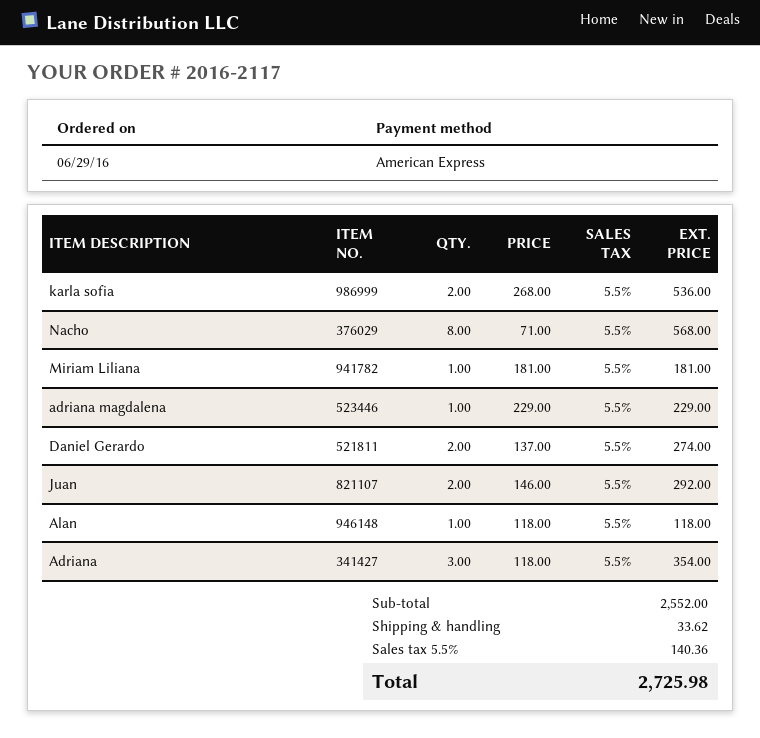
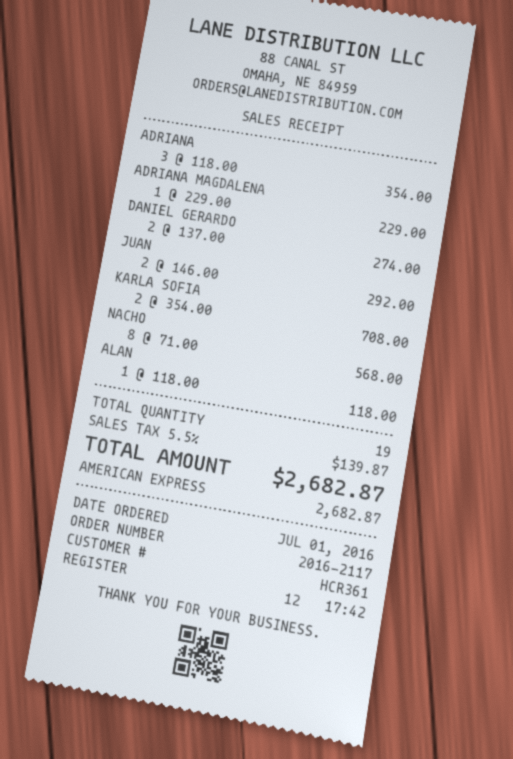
order date: 2016-06-29 -> 2016-07-01
karla sofia: 2 x 268.00 = 536.00 -> 2 x 354.00 = 708.00
Miriam Liliana: 1 x 181.00 = 181.00 -> none
shipping: 33.62 -> none
tax: 5.5% = 140.36 -> 5.5% = 139.87
total: 2725.98 -> 2682.87

